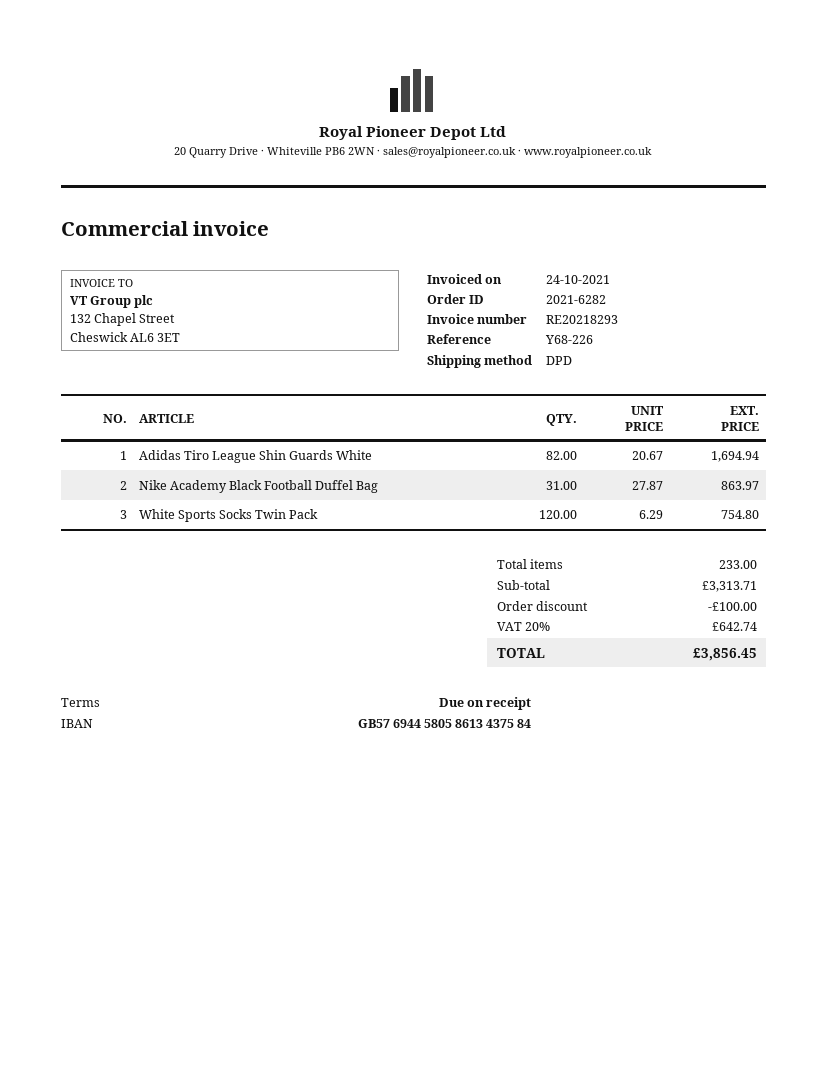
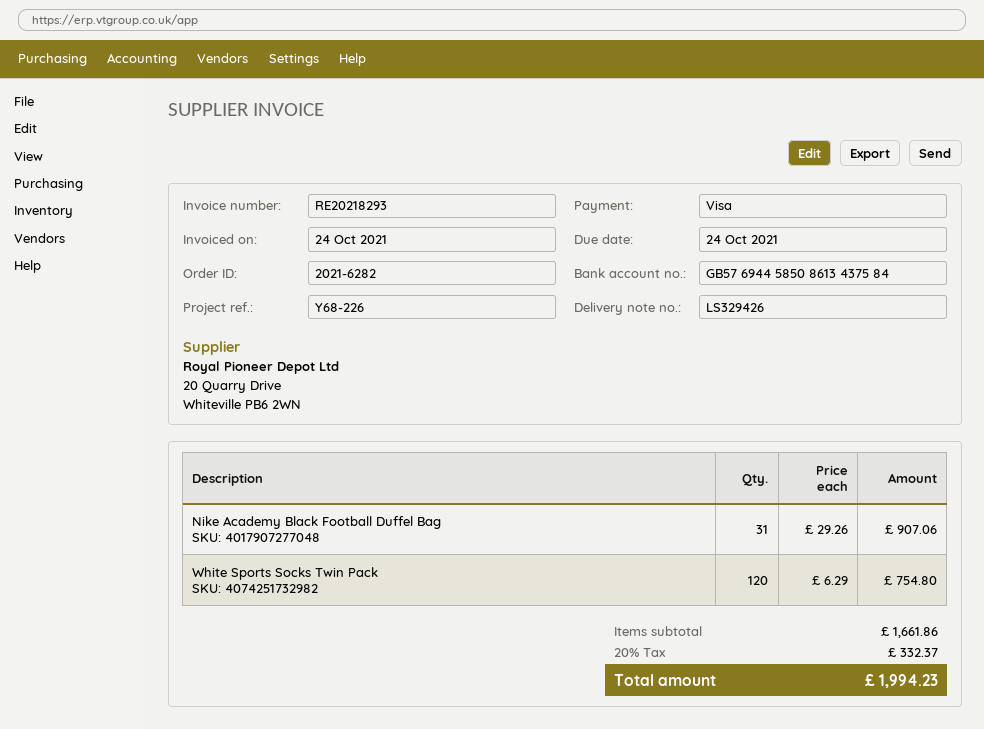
bank account: GB57694458058613437584 -> GB57694458508613437584
Adidas Tiro League Shin Guards White: 82 x 20.67 = 1694.94 -> none
Nike Academy Black Football Duffel Bag: 31 x 27.87 = 863.97 -> 31 x 29.26 = 907.06
subtotal: 3313.71 -> 1661.86
discount: 100.00 -> none
tax: 20% = 642.74 -> 20% = 332.37
total: 3856.45 -> 1994.23

